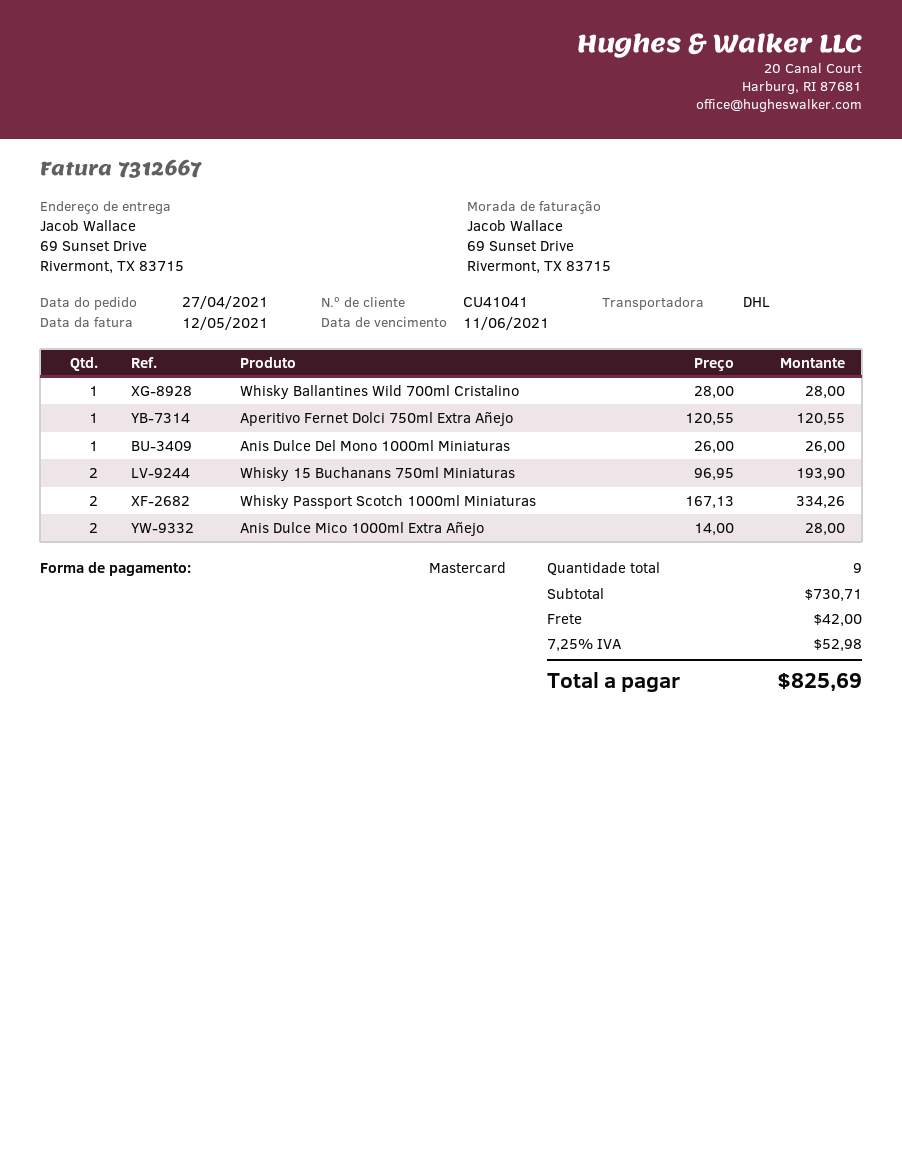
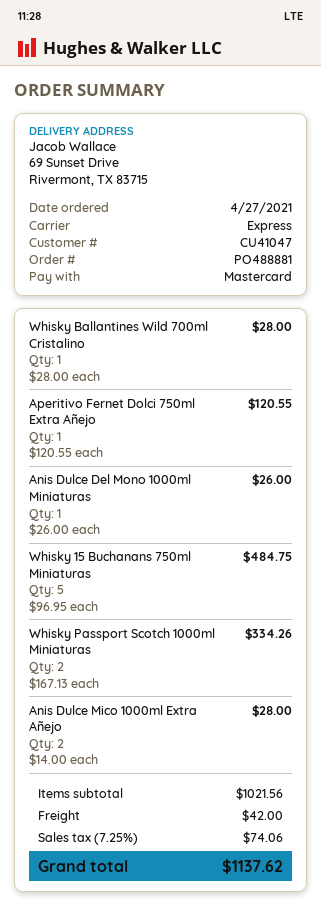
customer number: CU41041 -> CU41047
shipping method: DHL -> express
Whisky 15 Buchanans 750ml Miniaturas: 2 x 96.95 = 193.90 -> 5 x 96.95 = 484.75
subtotal: 730.71 -> 1021.56
tax: 7.25% = 52.98 -> 7.25% = 74.06
total: 825.69 -> 1137.62

